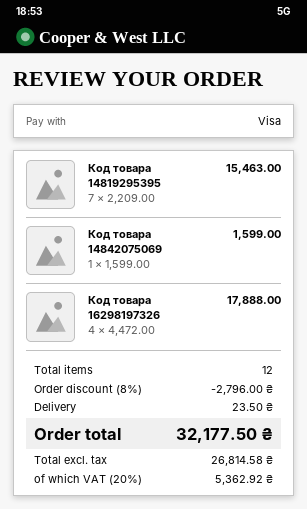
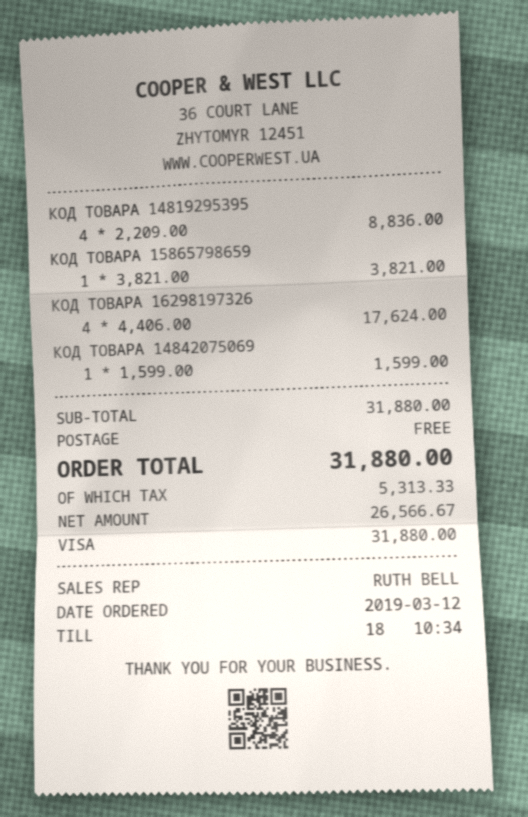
Код товара 14819295395: 7 x 2209.00 = 15463.00 -> 4 x 2209.00 = 8836.00
Код товара 16298197326: 4 x 4472.00 = 17888.00 -> 4 x 4406.00 = 17624.00
КОД ТОВАРА 15865798659: none -> 1 x 3821.00 = 3821.00
discount: 8% = 2796.00 -> none
shipping: 23.50 -> 0.00
net: 26814.58 -> 26566.67
tax: 5362.92 -> 5313.33
total: 32177.50 -> 31880.00

